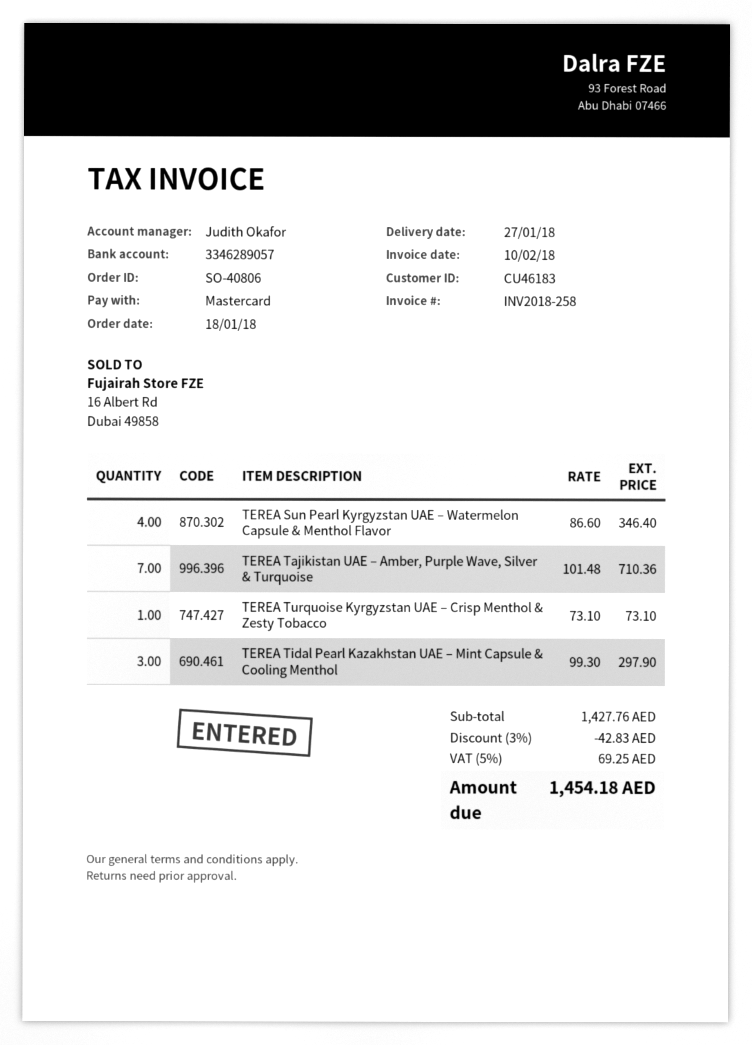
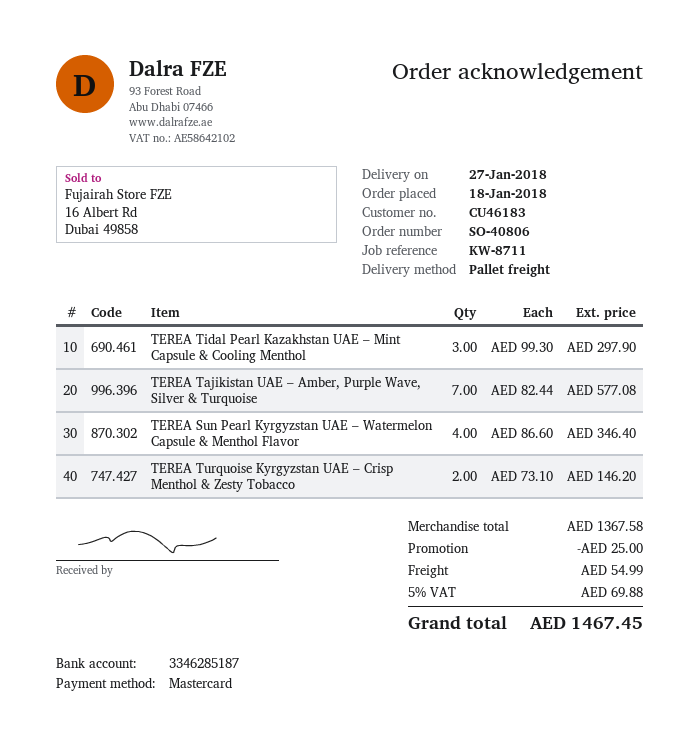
bank account: 3346289057 -> 3346285187
TEREA Tajikistan UAE – Amber, Purple Wave, Silver & Turquoise: 7 x 101.48 = 710.36 -> 7 x 82.44 = 577.08
TEREA Turquoise Kyrgyzstan UAE – Crisp Menthol & Zesty Tobacco: 1 x 73.10 = 73.10 -> 2 x 73.10 = 146.20
subtotal: 1427.76 -> 1367.58
discount: 42.83 -> 25.00
shipping: none -> 54.99
tax: 5% = 69.25 -> 5% = 69.88
total: 1454.18 -> 1467.45

